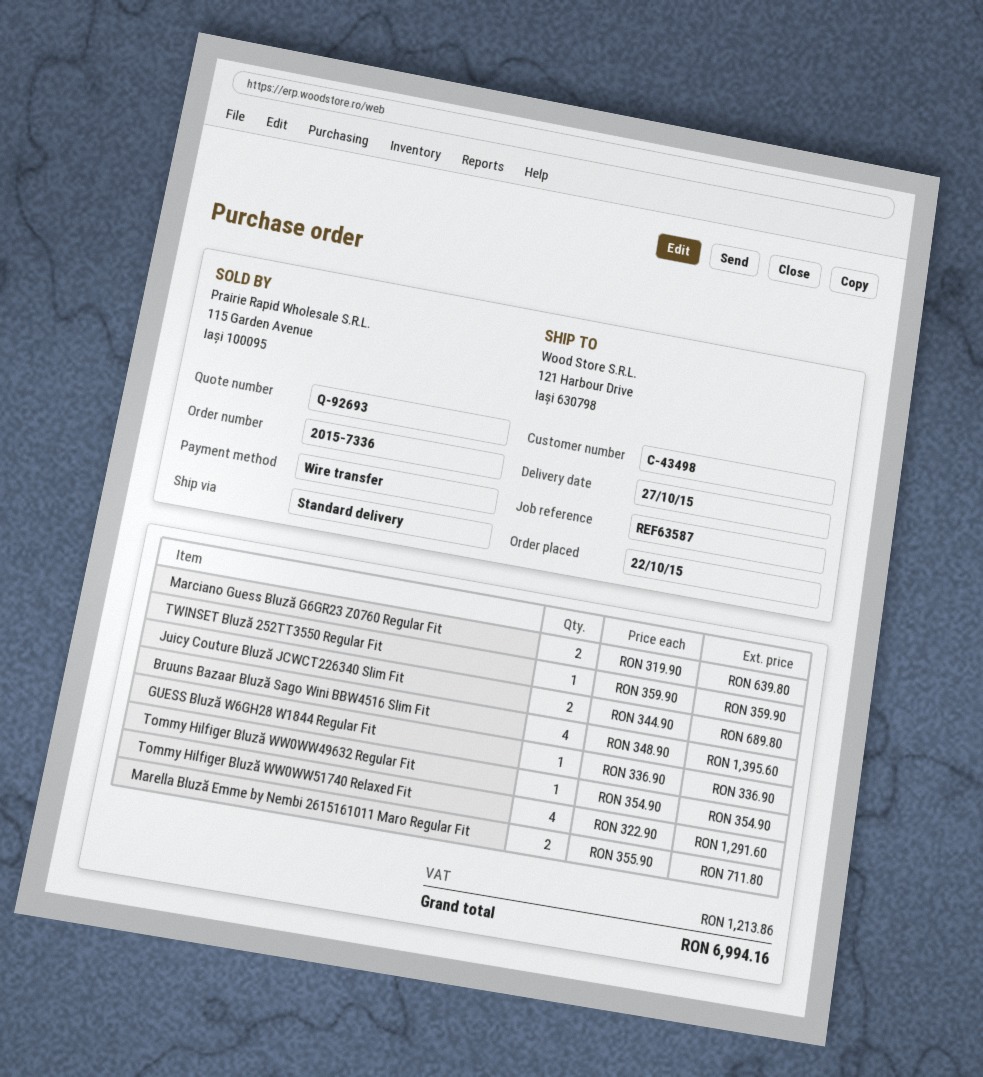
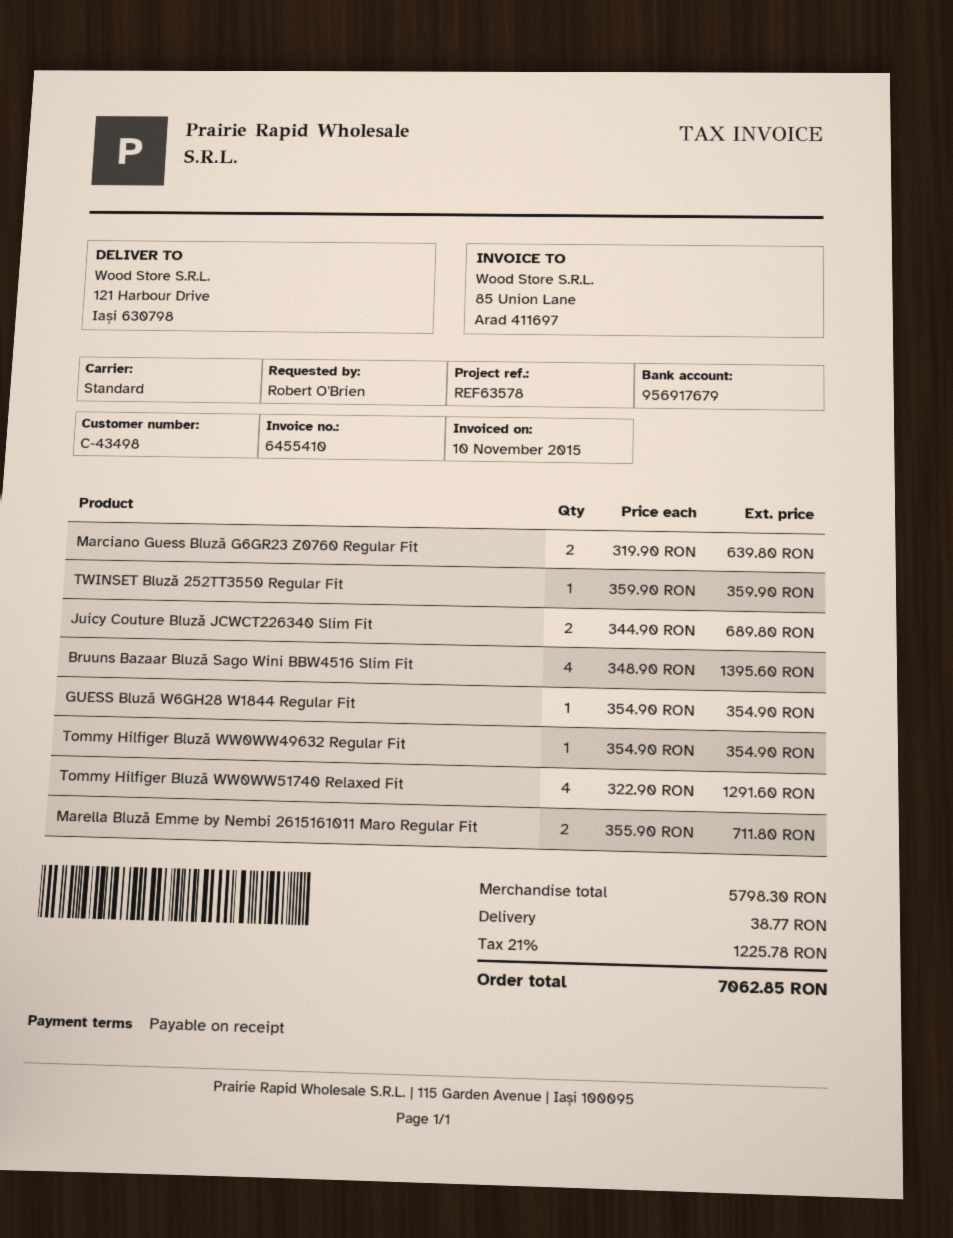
reference: REF63587 -> REF63578
GUESS Bluză W6GH28 W1844 Regular Fit: 1 x 336.90 = 336.90 -> 1 x 354.90 = 354.90
shipping: none -> 38.77
tax: 1213.86 -> 1225.78
total: 6994.16 -> 7062.85

